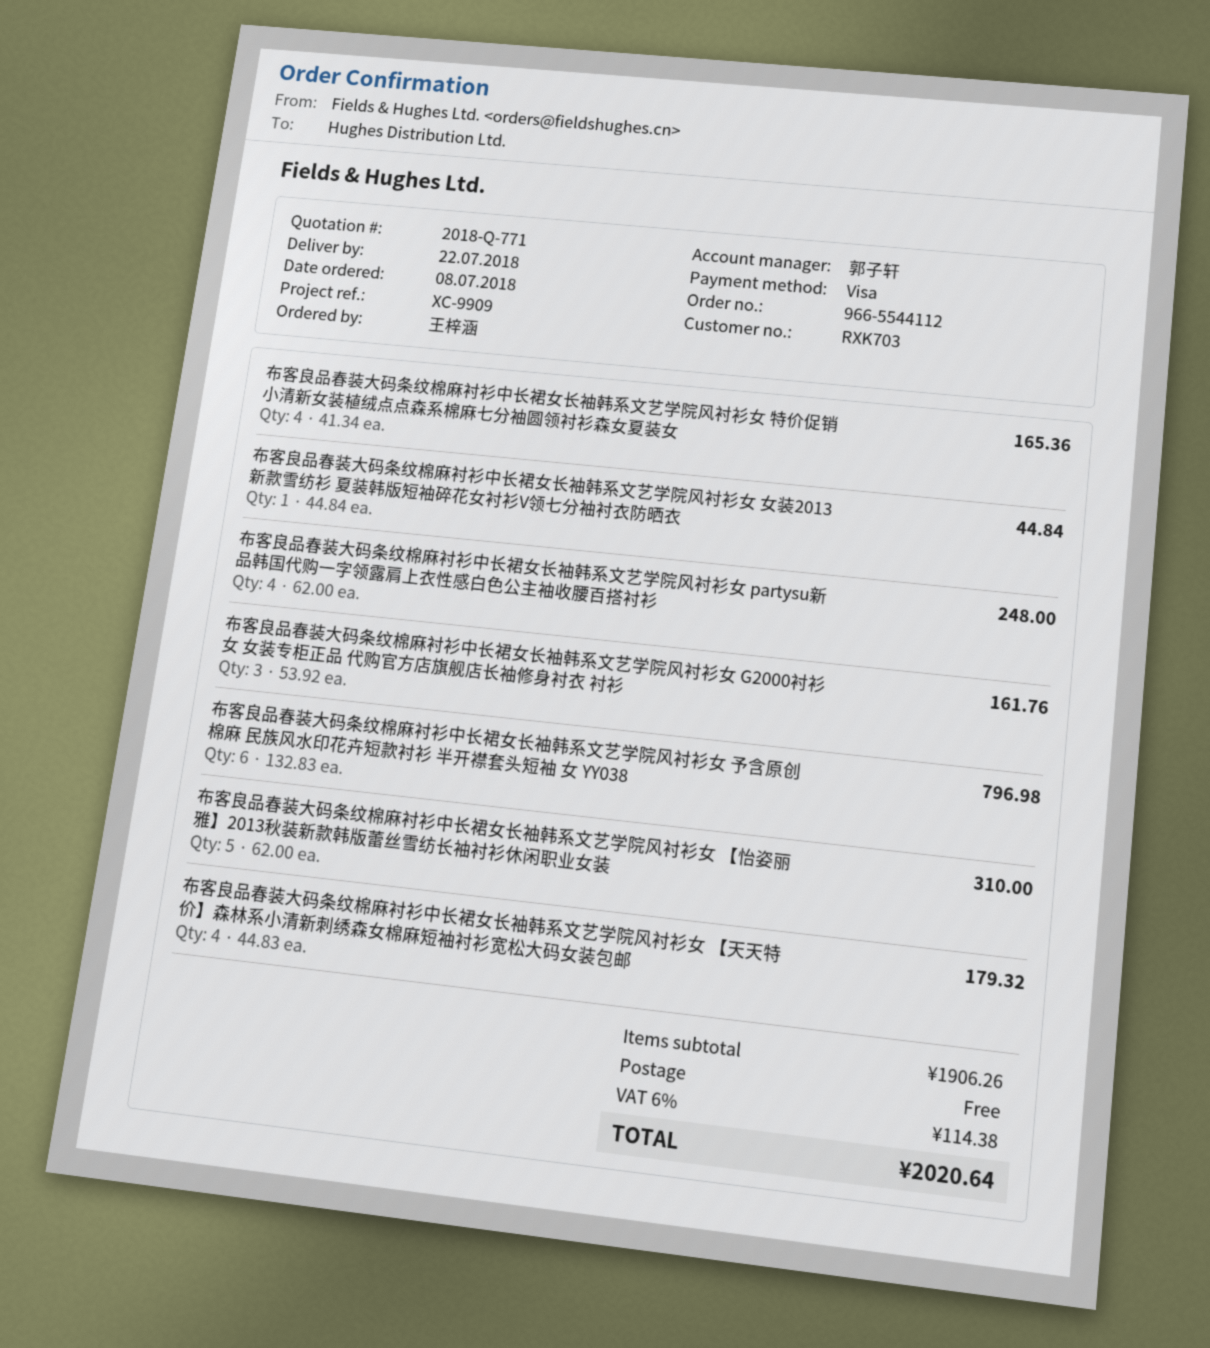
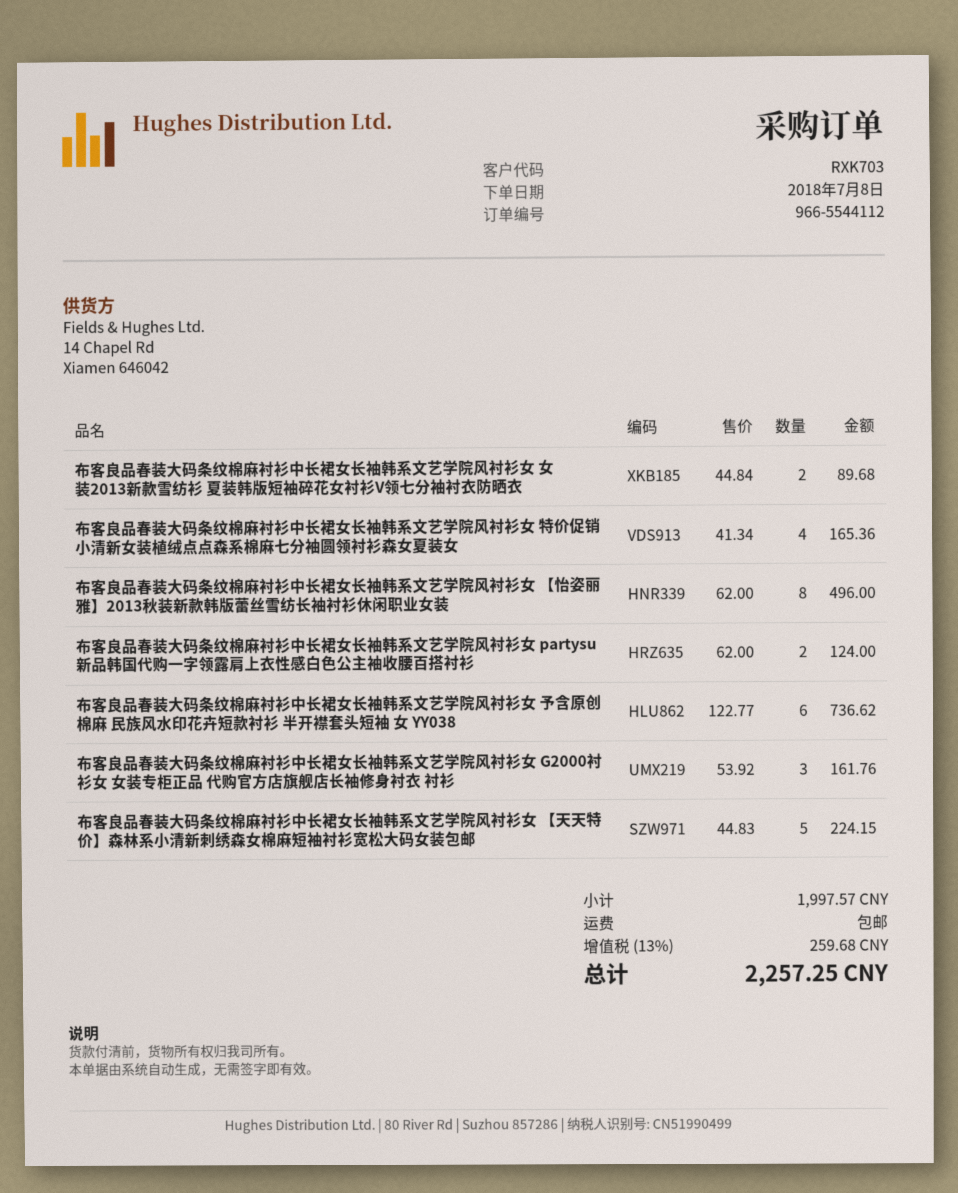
布客良品春装大码条纹棉麻衬衫中长裙女长袖韩系文艺学院风衬衫女 女装2013新款雪纺衫 夏装韩版短袖碎花女衬衫V领七分袖衬衣防晒衣: 1 x 44.84 = 44.84 -> 2 x 44.84 = 89.68
布客良品春装大码条纹棉麻衬衫中长裙女长袖韩系文艺学院风衬衫女 partysu新品韩国代购一字领露肩上衣性感白色公主袖收腰百搭衬衫: 4 x 62.00 = 248.00 -> 2 x 62.00 = 124.00
布客良品春装大码条纹棉麻衬衫中长裙女长袖韩系文艺学院风衬衫女 予含原创棉麻 民族风水印花卉短款衬衫 半开襟套头短袖 女 YY038: 6 x 132.83 = 796.98 -> 6 x 122.77 = 736.62
布客良品春装大码条纹棉麻衬衫中长裙女长袖韩系文艺学院风衬衫女 【怡姿丽雅】2013秋装新款韩版蕾丝雪纺长袖衬衫休闲职业女装: 5 x 62.00 = 310.00 -> 8 x 62.00 = 496.00
布客良品春装大码条纹棉麻衬衫中长裙女长袖韩系文艺学院风衬衫女 【天天特价】森林系小清新刺绣森女棉麻短袖衬衫宽松大码女装包邮: 4 x 44.83 = 179.32 -> 5 x 44.83 = 224.15
subtotal: 1906.26 -> 1997.57
tax: 6% = 114.38 -> 13% = 259.68
total: 2020.64 -> 2257.25

